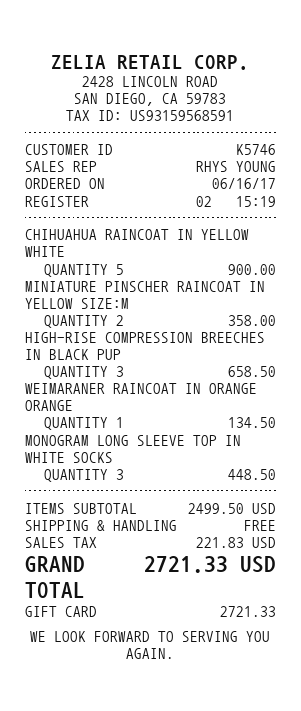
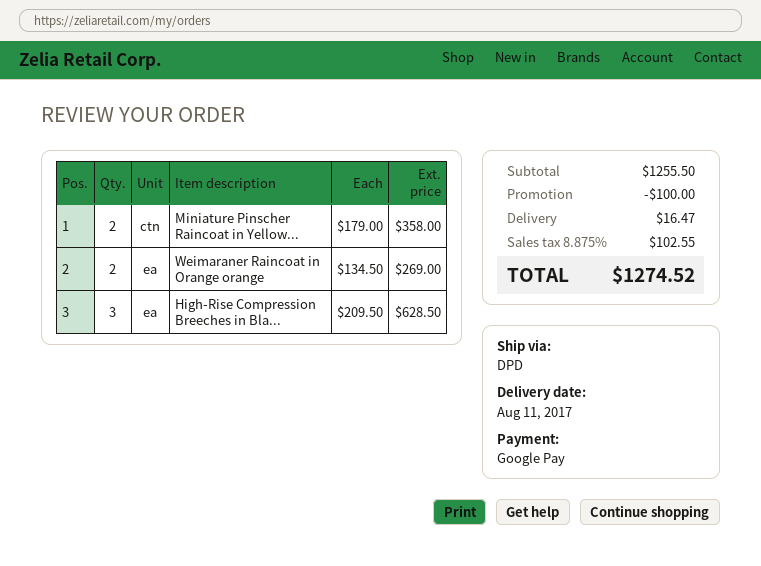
payment method: gift card -> Google Pay
CHIHUAHUA RAINCOAT IN YELLOW WHITE: 5 for 900.00 -> none
HIGH-RISE COMPRESSION BREECHES IN BLACK PUP: 3 for 658.50 -> 3 for 628.50
WEIMARANER RAINCOAT IN ORANGE ORANGE: 1 for 134.50 -> 2 for 269.00
MONOGRAM LONG SLEEVE TOP IN WHITE SOCKS: 3 for 448.50 -> none
subtotal: 2499.50 -> 1255.50
discount: none -> 100.00
shipping: 0.00 -> 16.47
tax: 221.83 -> 102.55
total: 2721.33 -> 1274.52

